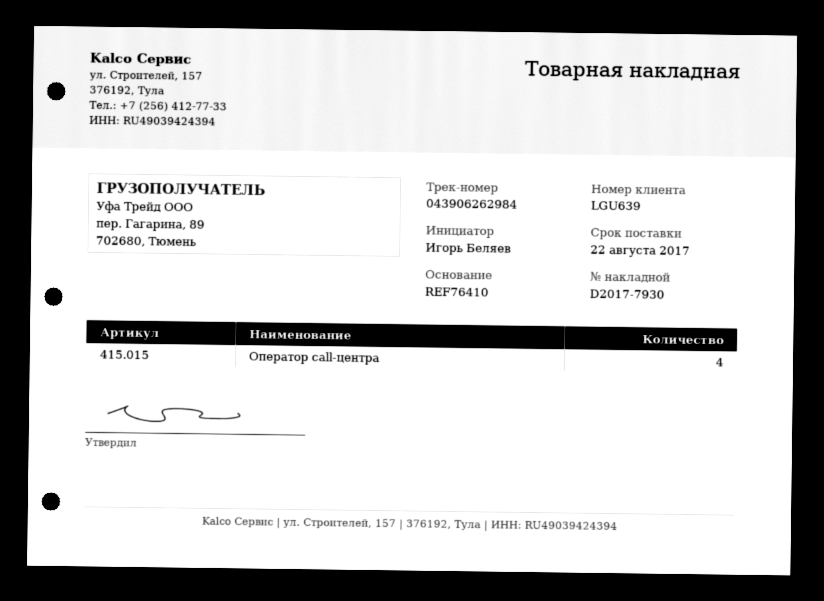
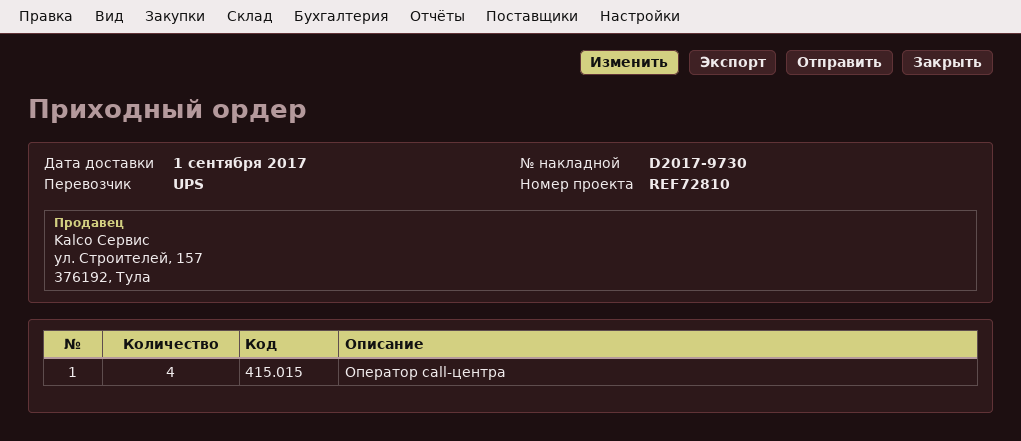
delivery note number: D2017-7930 -> D2017-9730
delivery date: 2017-08-22 -> 2017-09-01
reference: REF76410 -> REF72810

